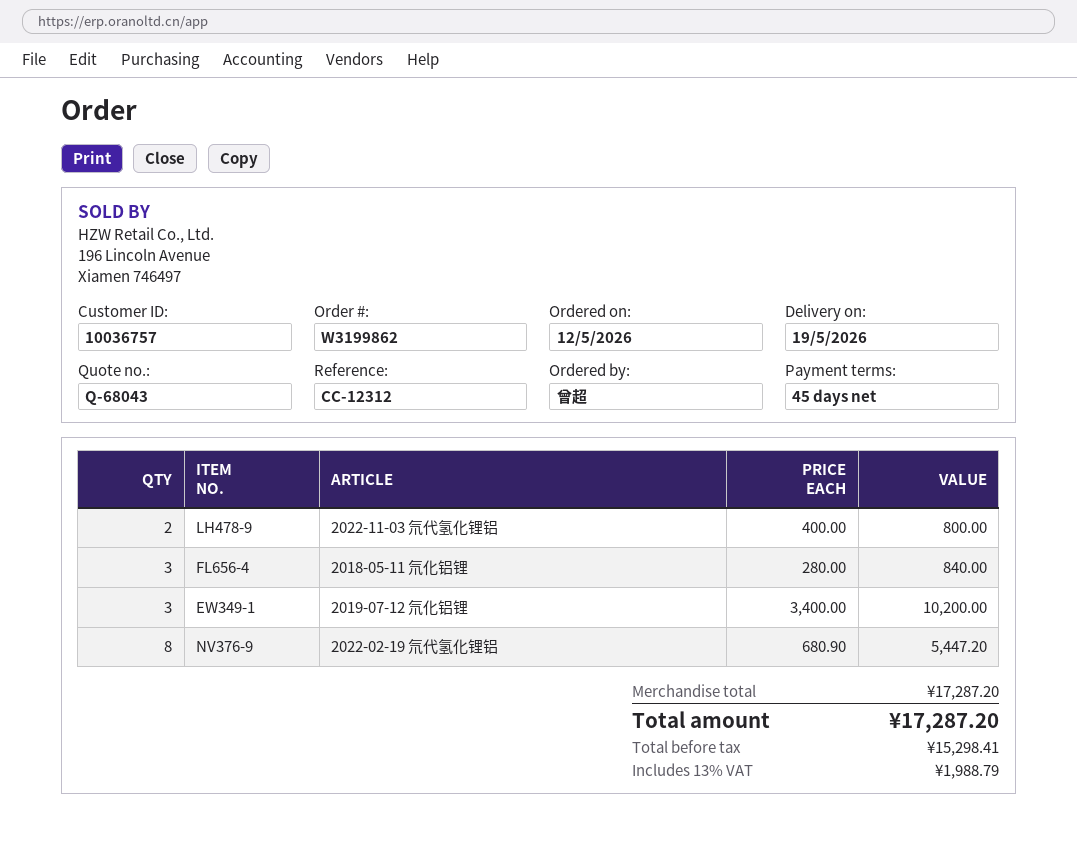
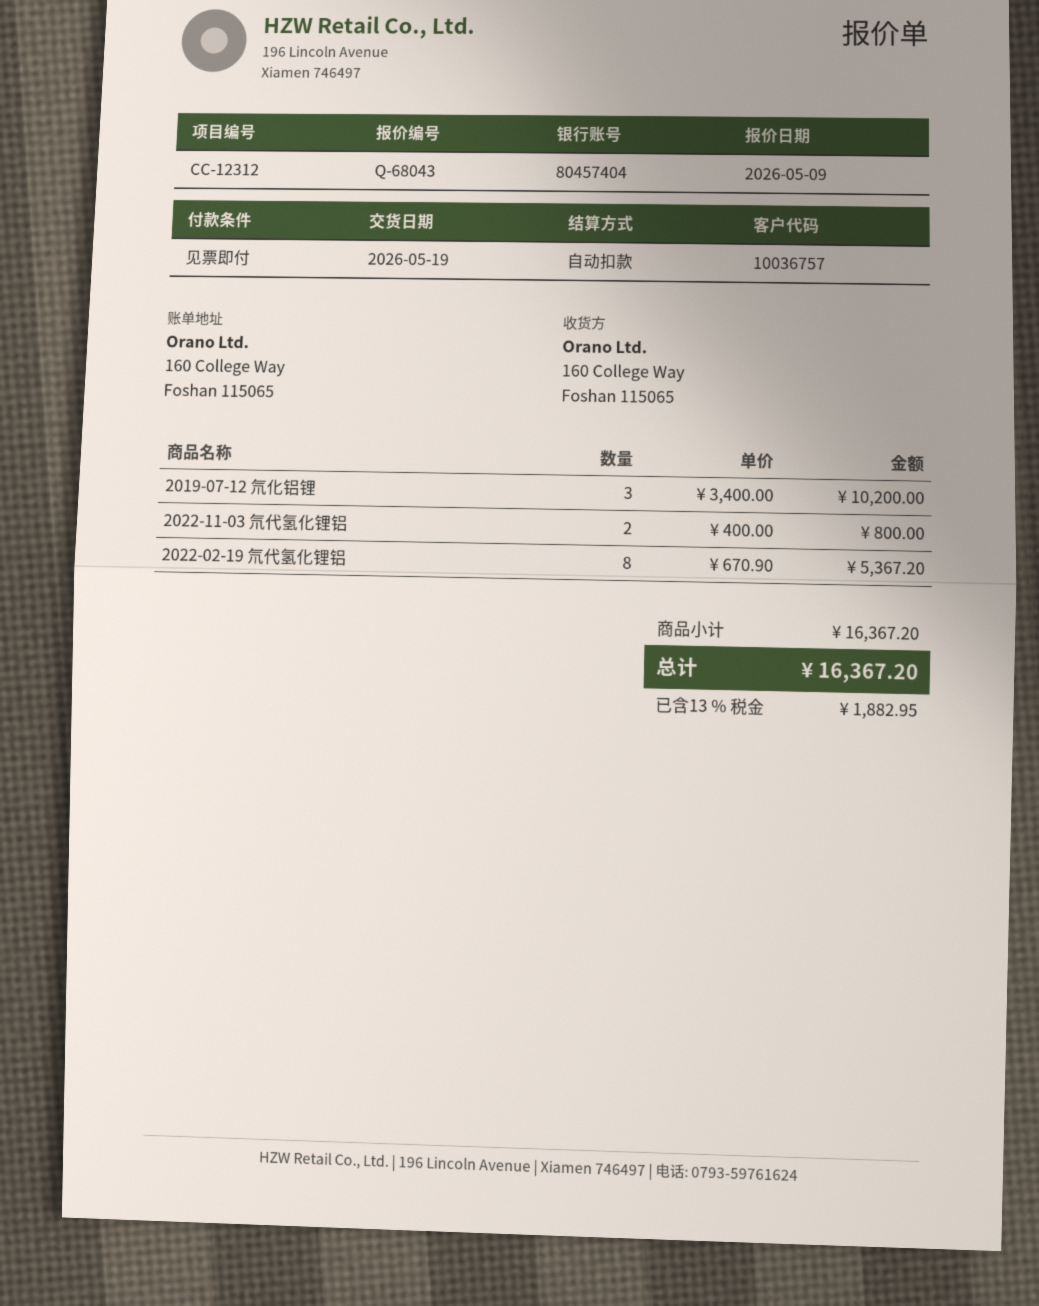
payment terms: 45 days -> on receipt
2018-05-11 氘化铝锂: 3 x 280.00 = 840.00 -> none
2022-02-19 氘代氢化锂铝: 8 x 680.90 = 5447.20 -> 8 x 670.90 = 5367.20
subtotal: 17287.20 -> 16367.20
tax: 13% = 1988.79 -> 13% = 1882.95
total: 17287.20 -> 16367.20

